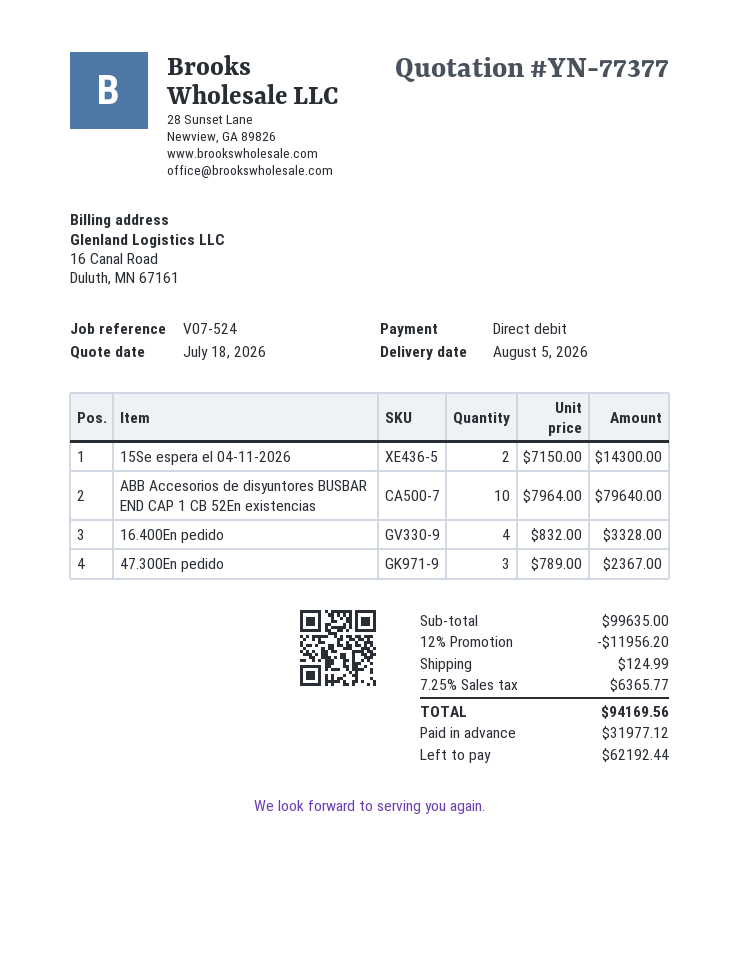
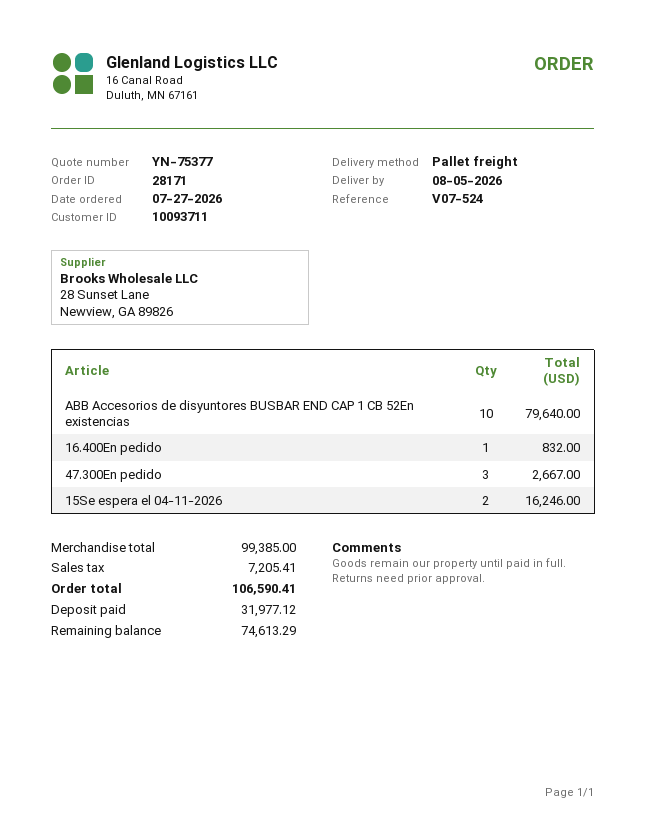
quote number: YN-77377 -> YN-75377
15Se espera el 04-11-2026: 2 for 14300.00 -> 2 for 16246.00
16.400En pedido: 4 for 3328.00 -> 1 for 832.00
47.300En pedido: 3 for 2367.00 -> 3 for 2667.00
subtotal: 99635.00 -> 99385.00
discount: 12% = 11956.20 -> none
shipping: 124.99 -> none
tax: 6365.77 -> 7205.41
total: 94169.56 -> 106590.41
balance: 62192.44 -> 74613.29

